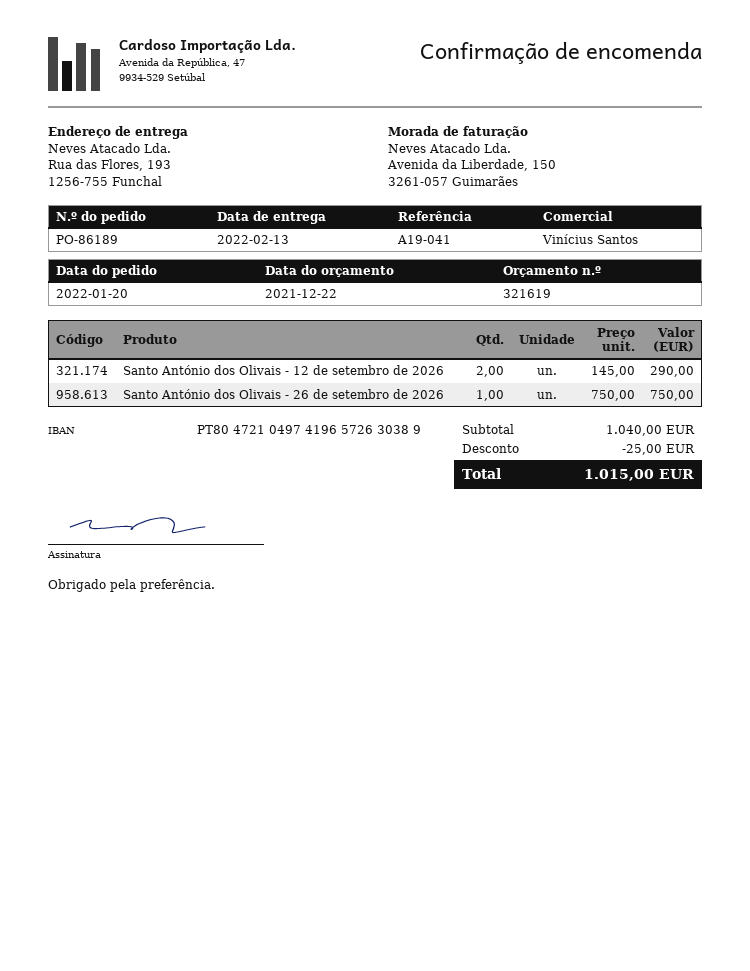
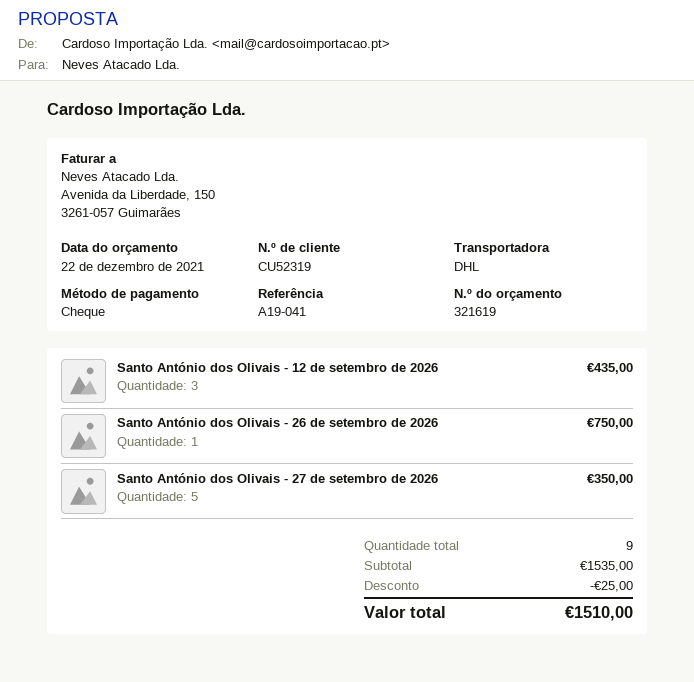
Santo António dos Olivais - 12 de setembro de 2026: 2 for 290.00 -> 3 for 435.00
Santo António dos Olivais - 27 de setembro de 2026: none -> 5 for 350.00
subtotal: 1040.00 -> 1535.00
total: 1015.00 -> 1510.00

